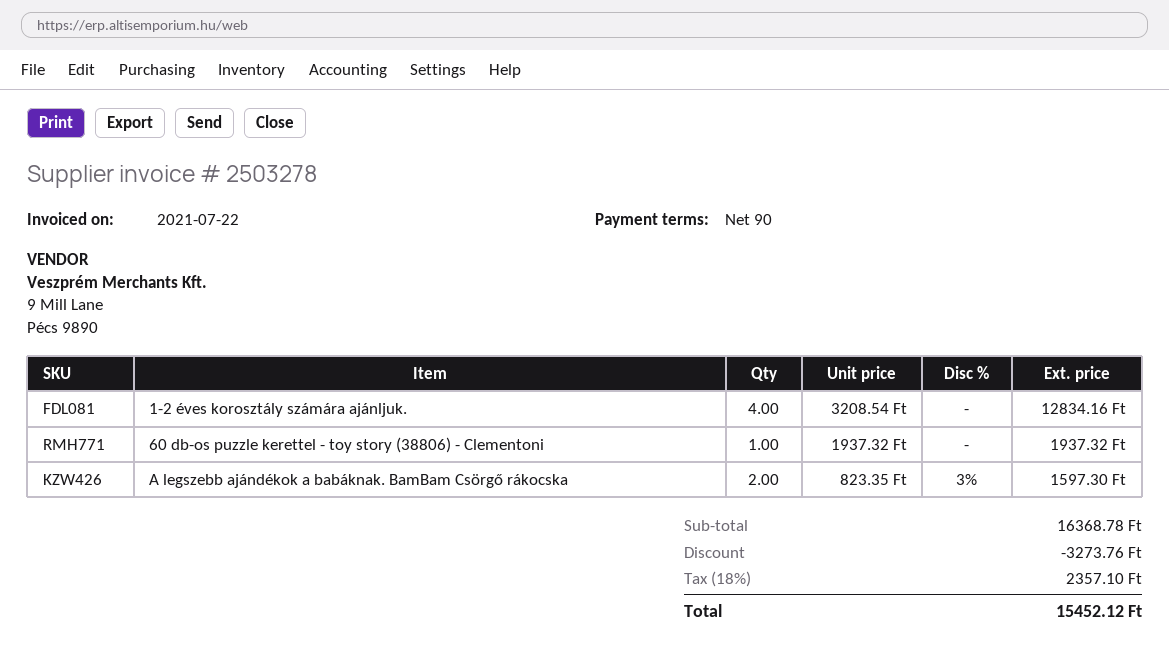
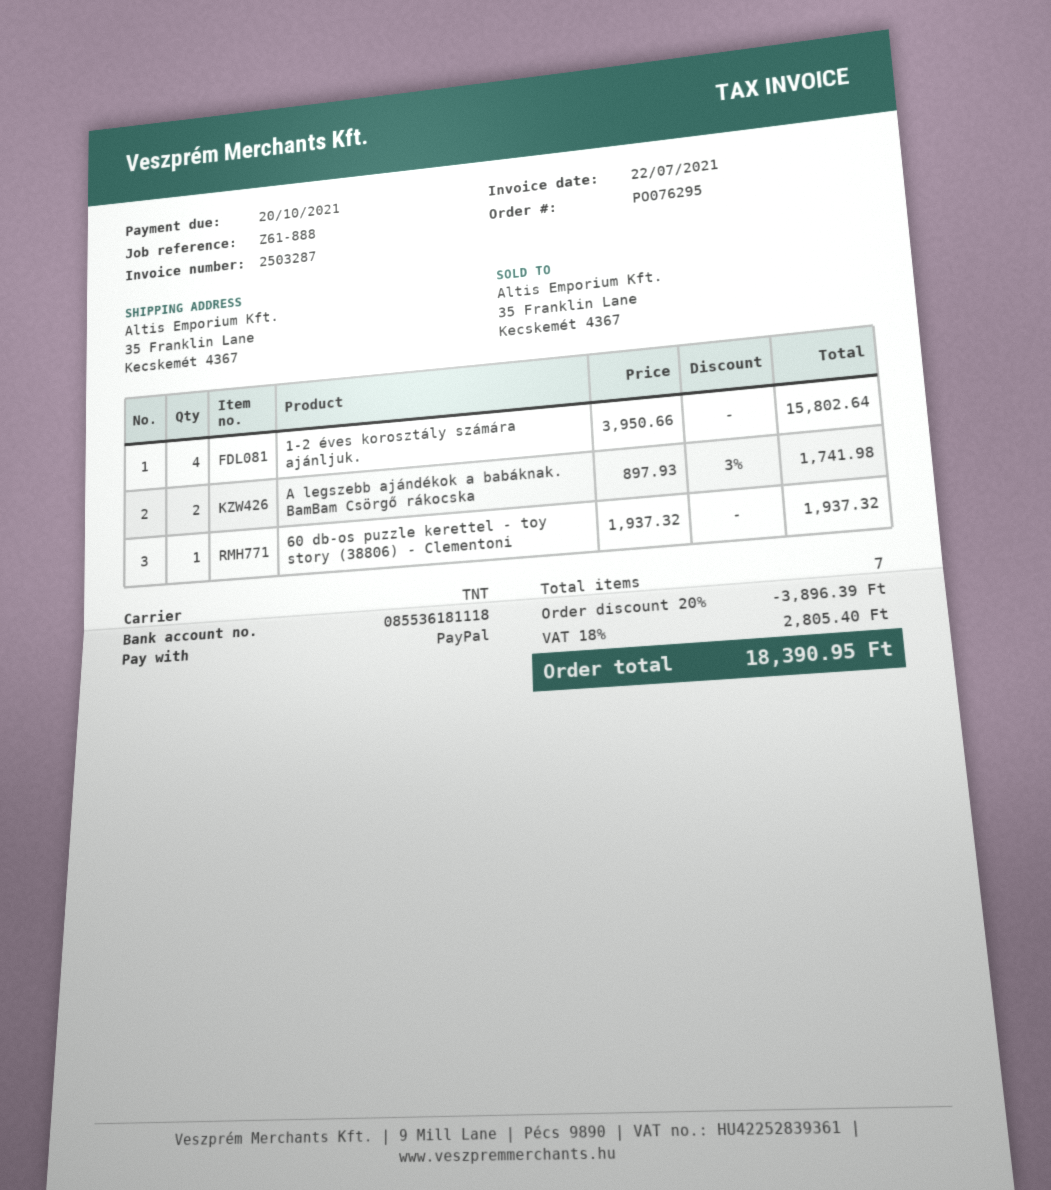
invoice number: 2503278 -> 2503287
1-2 éves korosztály számára ajánljuk.: 4 x 3208.54 = 12834.16 -> 4 x 3950.66 = 15802.64
A legszebb ajándékok a babáknak. BamBam Csörgő rákocska: 2 x 823.35 - 3% = 1597.30 -> 2 x 897.93 - 3% = 1741.98
discount: 3273.76 -> 3896.39
tax: 18% = 2357.10 -> 18% = 2805.40
total: 15452.12 -> 18390.95

